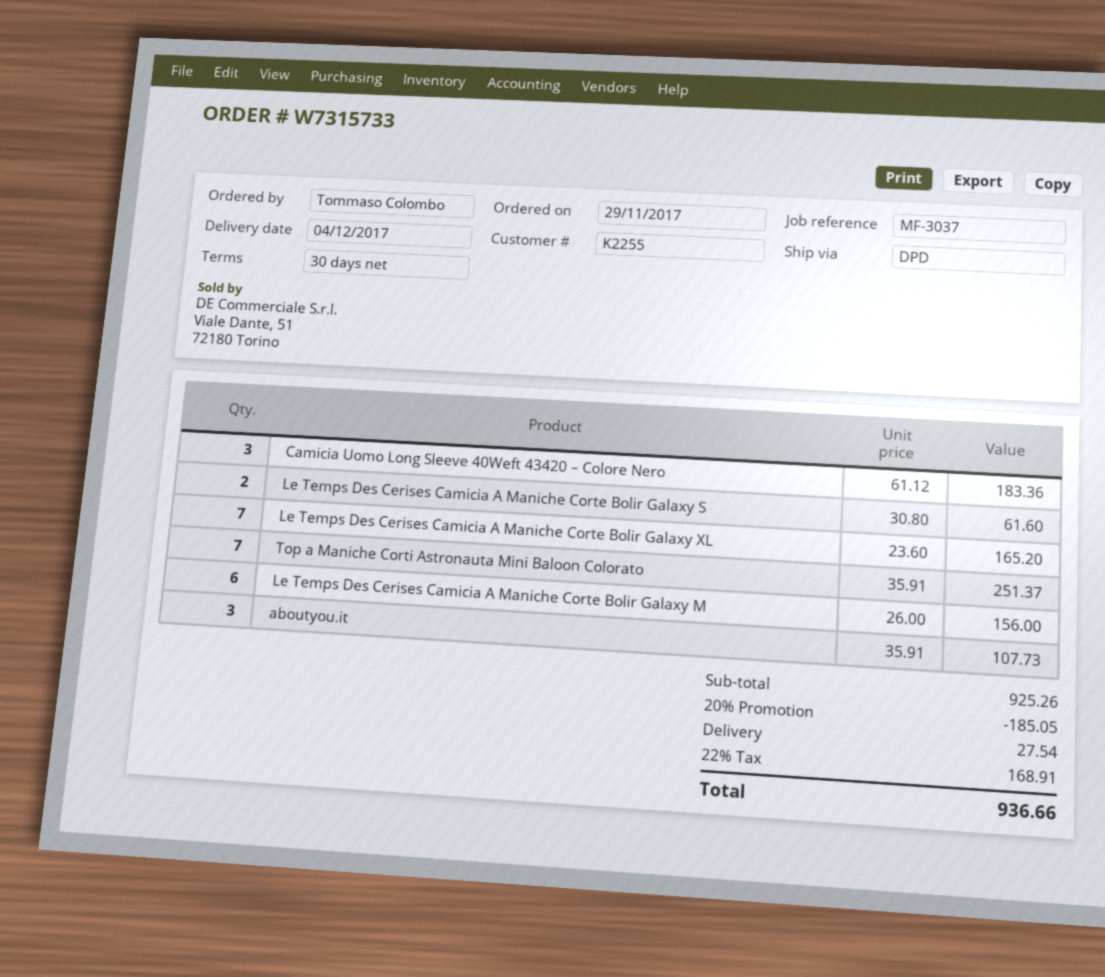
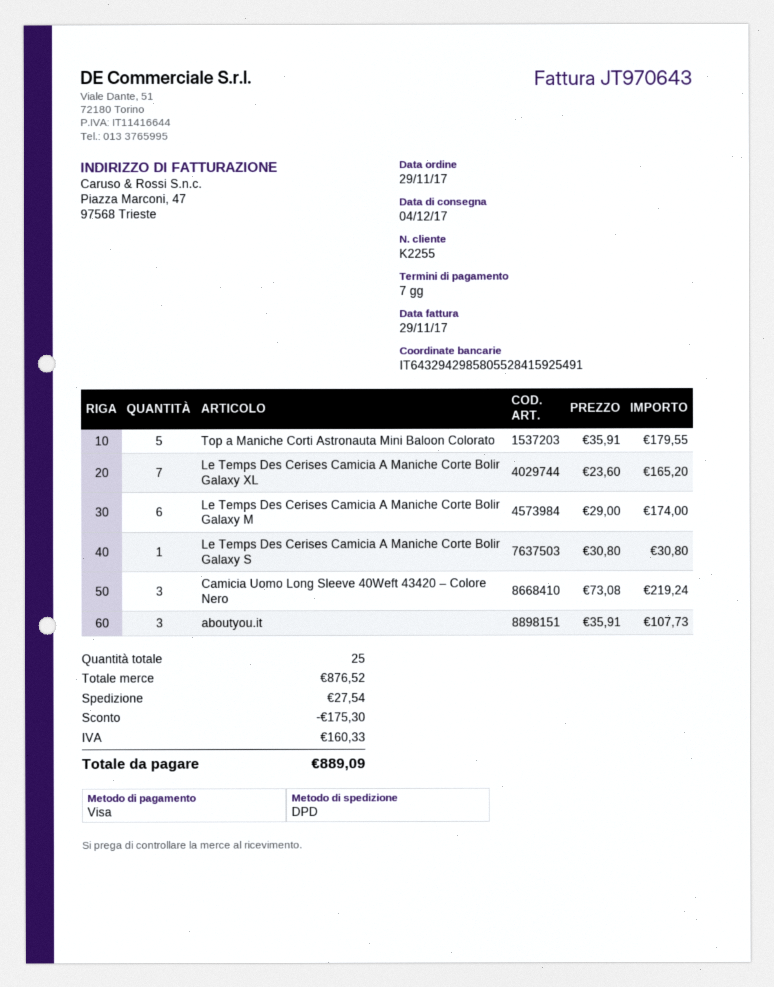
payment terms: 30 days -> 7 days
Camicia Uomo Long Sleeve 40Weft 43420 – Colore Nero: 3 x 61.12 = 183.36 -> 3 x 73.08 = 219.24
Le Temps Des Cerises Camicia A Maniche Corte Bolir Galaxy S: 2 x 30.80 = 61.60 -> 1 x 30.80 = 30.80
Top a Maniche Corti Astronauta Mini Baloon Colorato: 7 x 35.91 = 251.37 -> 5 x 35.91 = 179.55
Le Temps Des Cerises Camicia A Maniche Corte Bolir Galaxy M: 6 x 26.00 = 156.00 -> 6 x 29.00 = 174.00
subtotal: 925.26 -> 876.52
discount: 185.05 -> 175.30
tax: 168.91 -> 160.33
total: 936.66 -> 889.09

